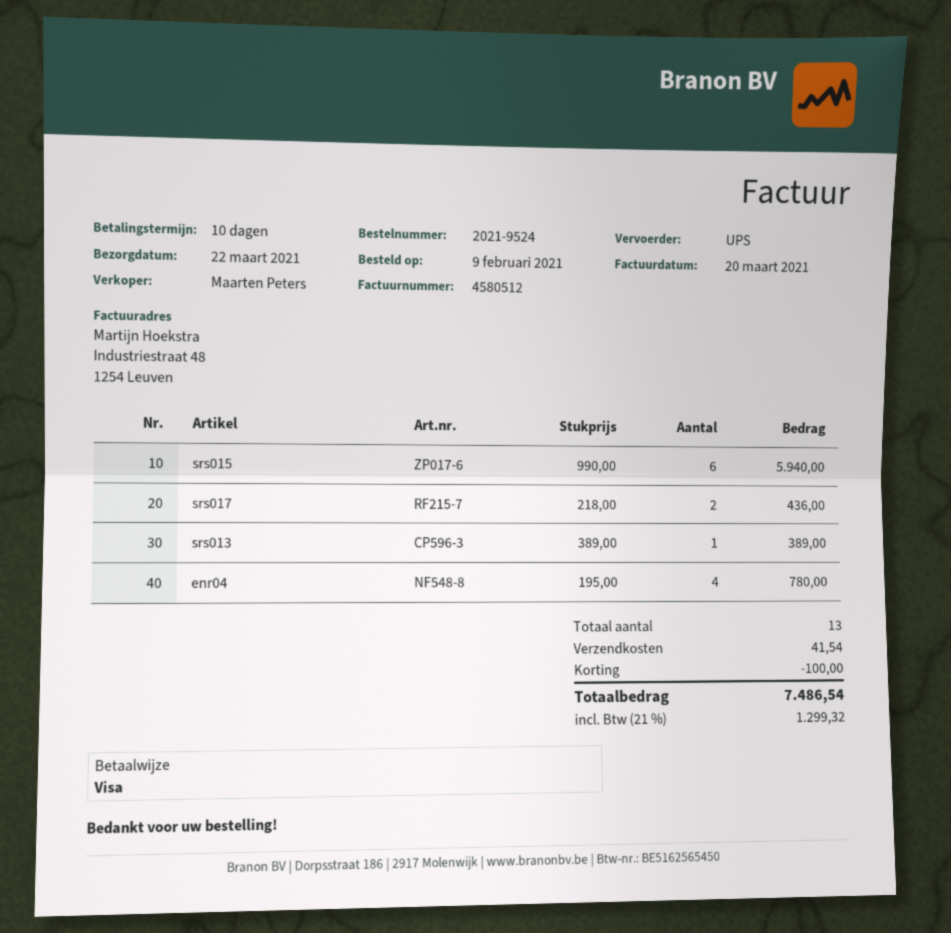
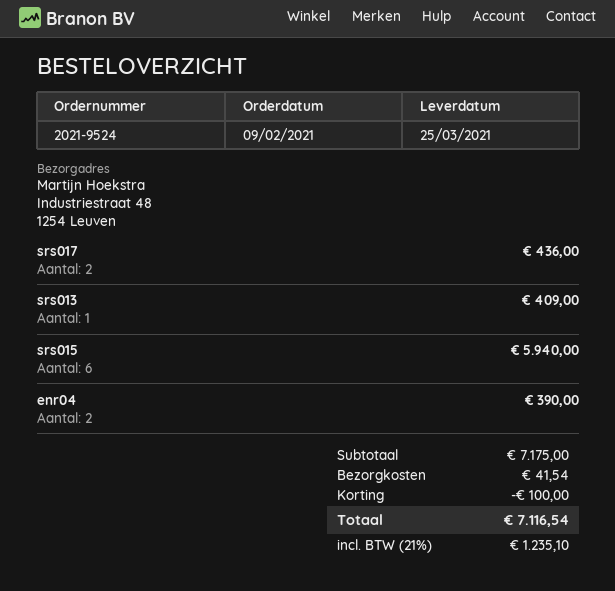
delivery date: 2021-03-22 -> 2021-03-25
srs013: 1 for 389.00 -> 1 for 409.00
enr04: 4 for 780.00 -> 2 for 390.00
tax: 21% = 1299.32 -> 21% = 1235.10
total: 7486.54 -> 7116.54

